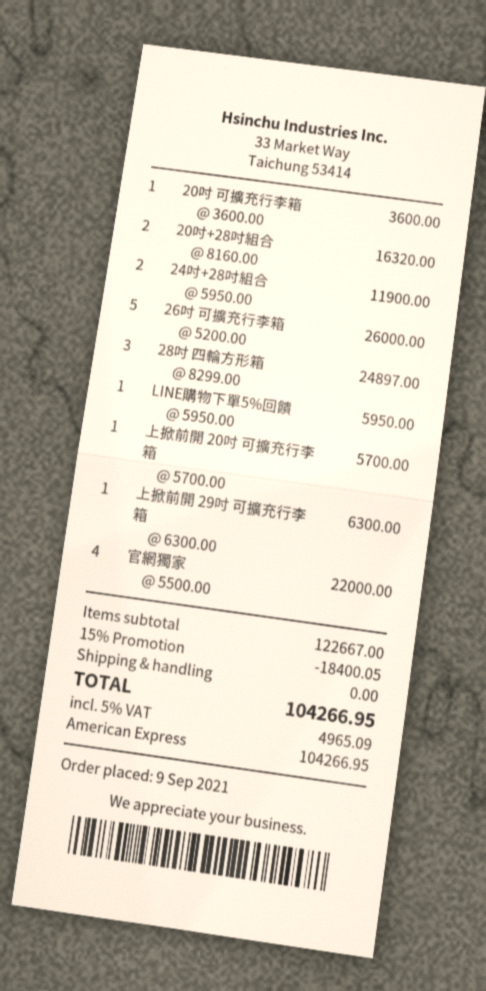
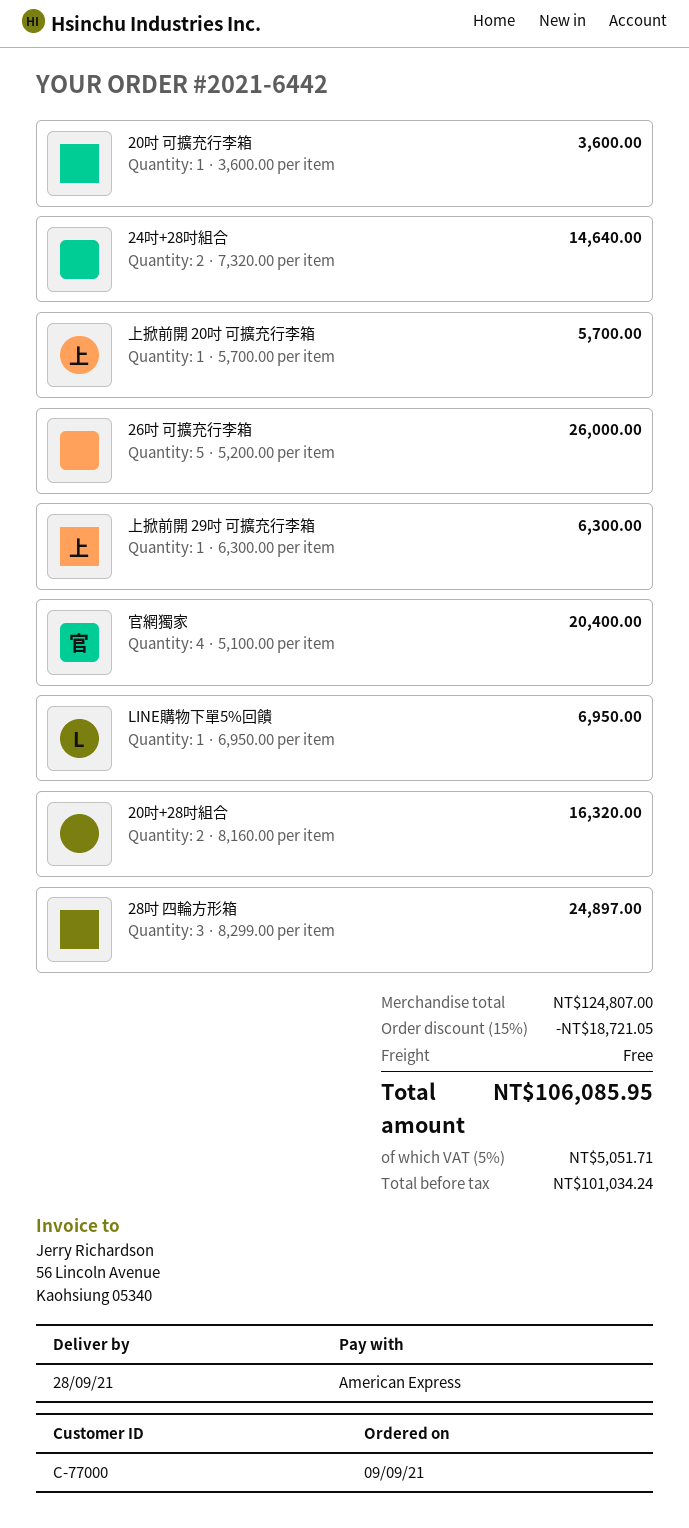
24吋+28吋組合: 2 x 5950.00 = 11900.00 -> 2 x 7320.00 = 14640.00
LINE購物下單5%回饋: 1 x 5950.00 = 5950.00 -> 1 x 6950.00 = 6950.00
官網獨家: 4 x 5500.00 = 22000.00 -> 4 x 5100.00 = 20400.00
subtotal: 122667.00 -> 124807.00
discount: 15% = 18400.05 -> 15% = 18721.05
tax: 5% = 4965.09 -> 5% = 5051.71
total: 104266.95 -> 106085.95

